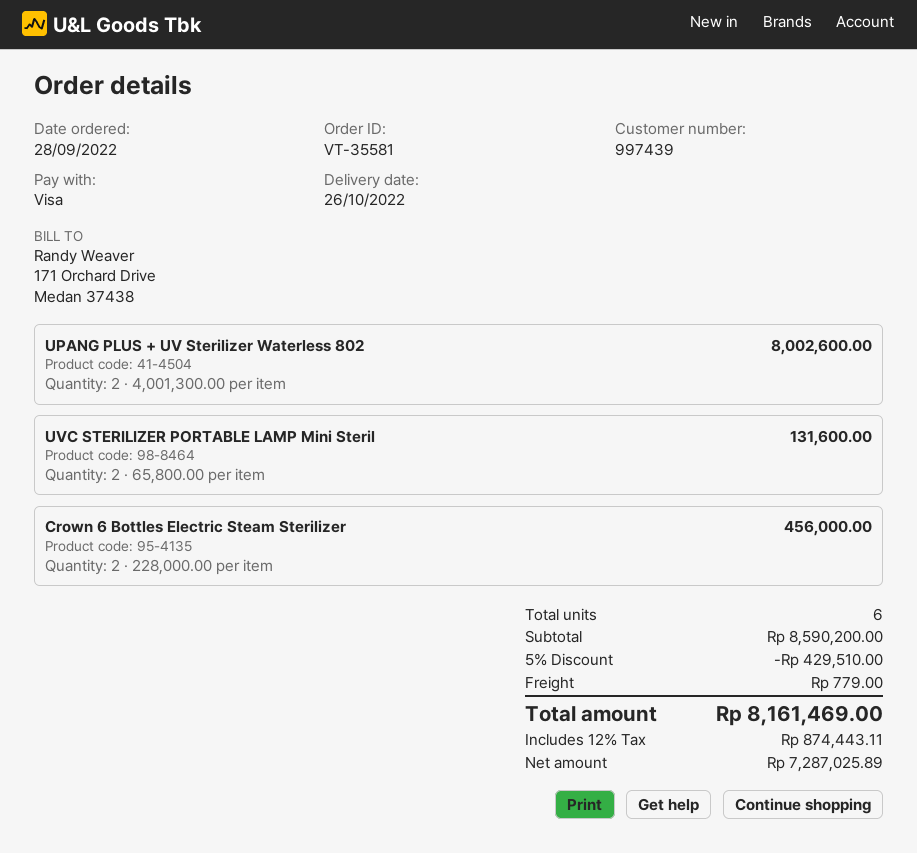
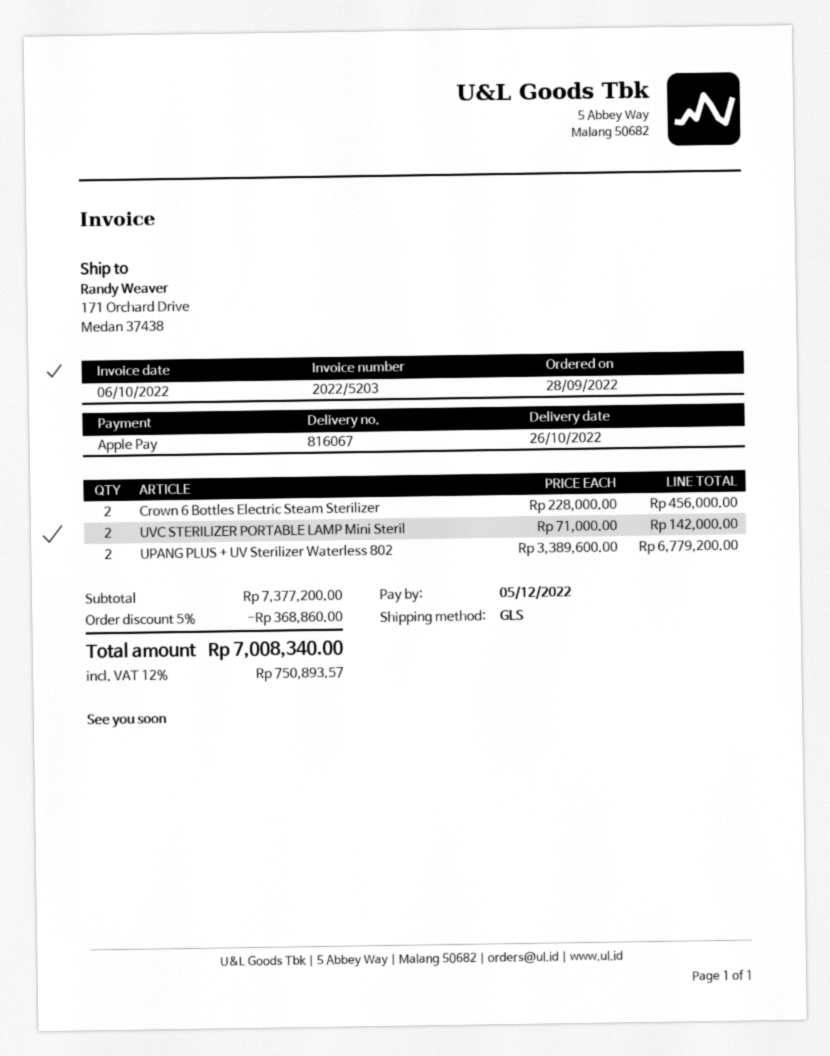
payment method: Visa -> Apple Pay
UPANG PLUS + UV Sterilizer Waterless 802: 2 x 4001300.00 = 8002600.00 -> 2 x 3389600.00 = 6779200.00
UVC STERILIZER PORTABLE LAMP Mini Steril: 2 x 65800.00 = 131600.00 -> 2 x 71000.00 = 142000.00
subtotal: 8590200.00 -> 7377200.00
discount: 5% = 429510.00 -> 5% = 368860.00
shipping: 779.00 -> none
tax: 12% = 874443.11 -> 12% = 750893.57
total: 8161469.00 -> 7008340.00

